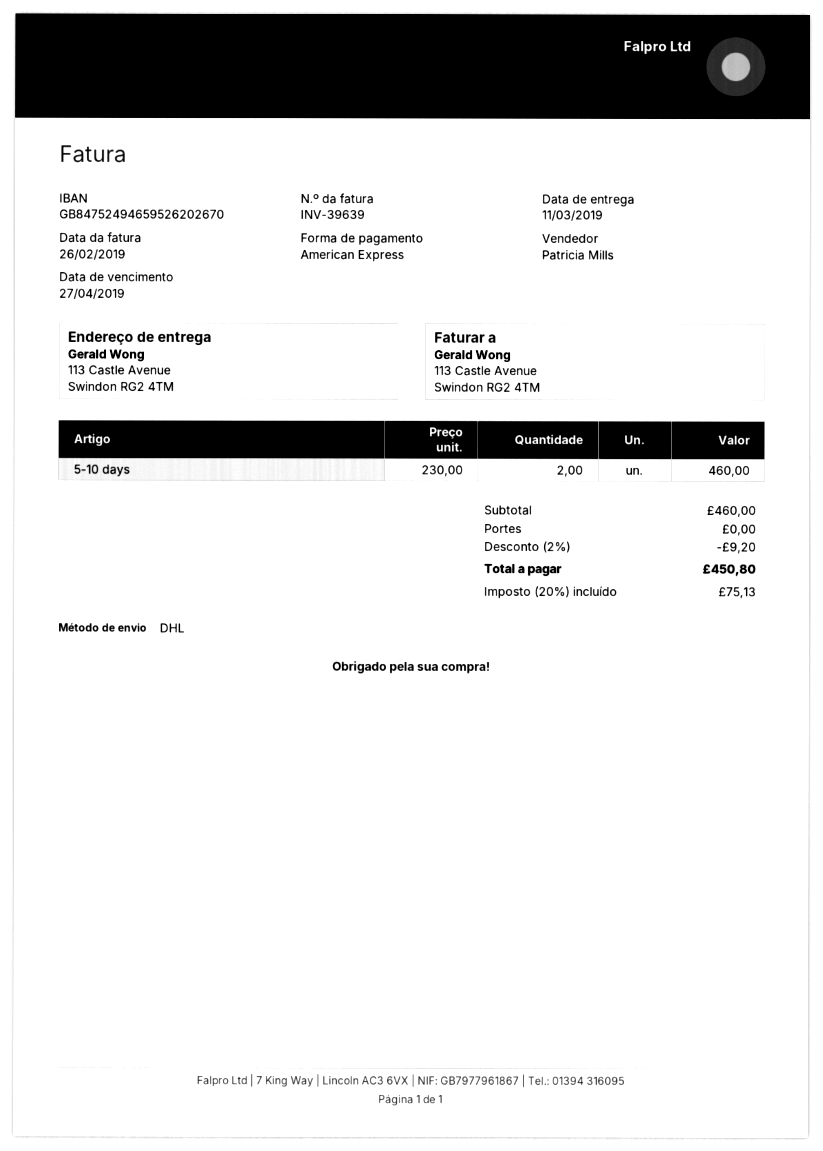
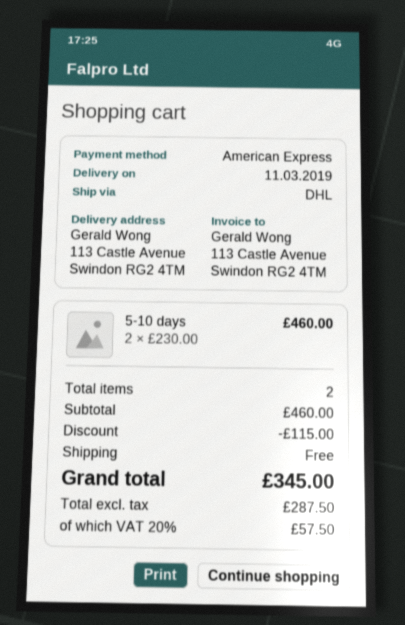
discount: 9.20 -> 115.00
tax: 20% = 75.13 -> 20% = 57.50
total: 450.80 -> 345.00

